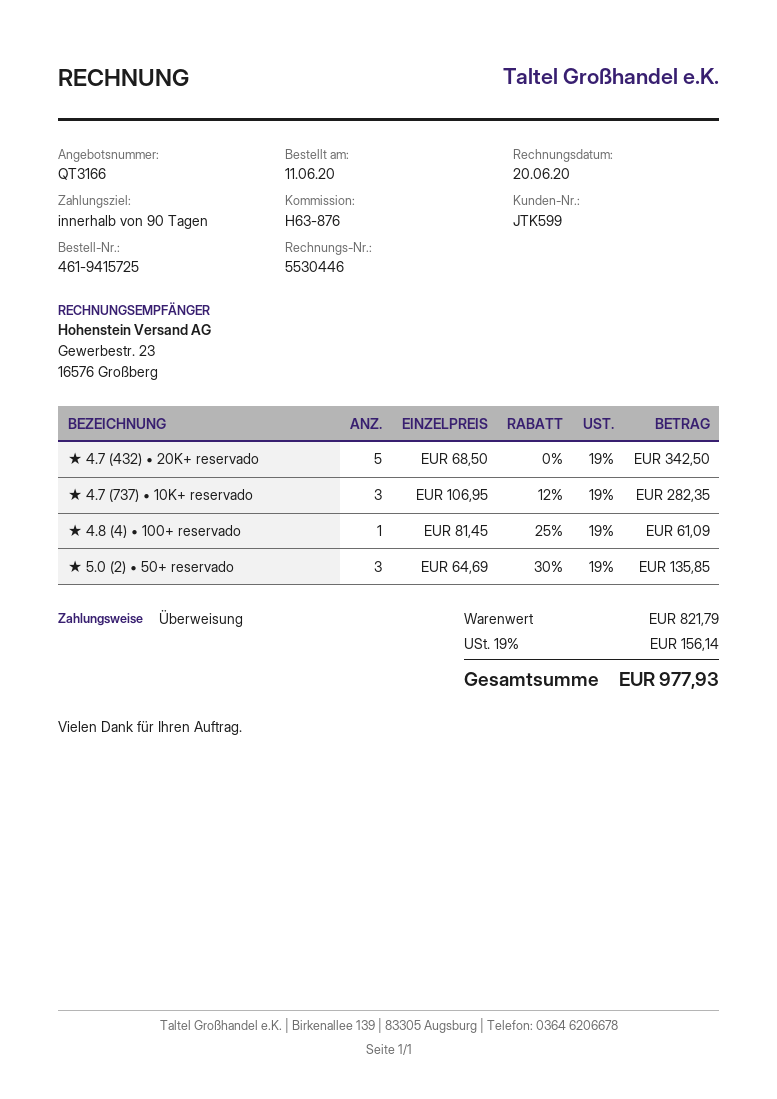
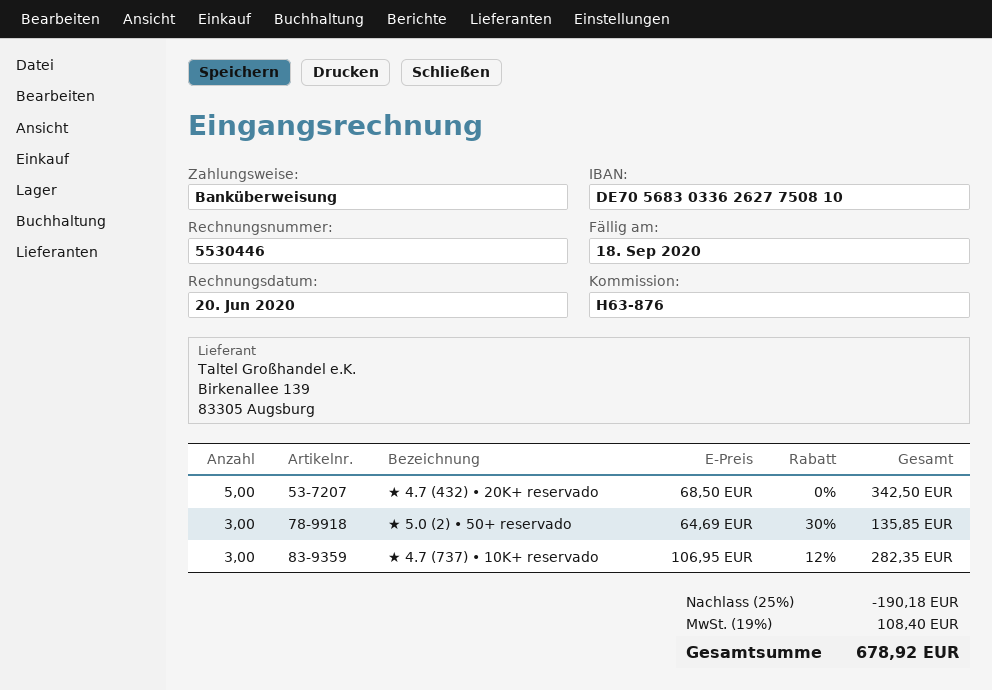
★ 4.8 (4) • 100+ reservado: 1 x 81.45 - 25% = 61.09 -> none
discount: none -> 25% = 190.18
tax: 19% = 156.14 -> 19% = 108.40
total: 977.93 -> 678.92

